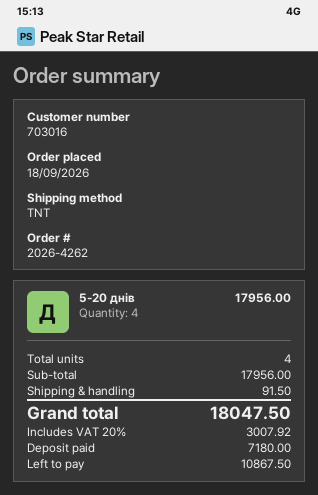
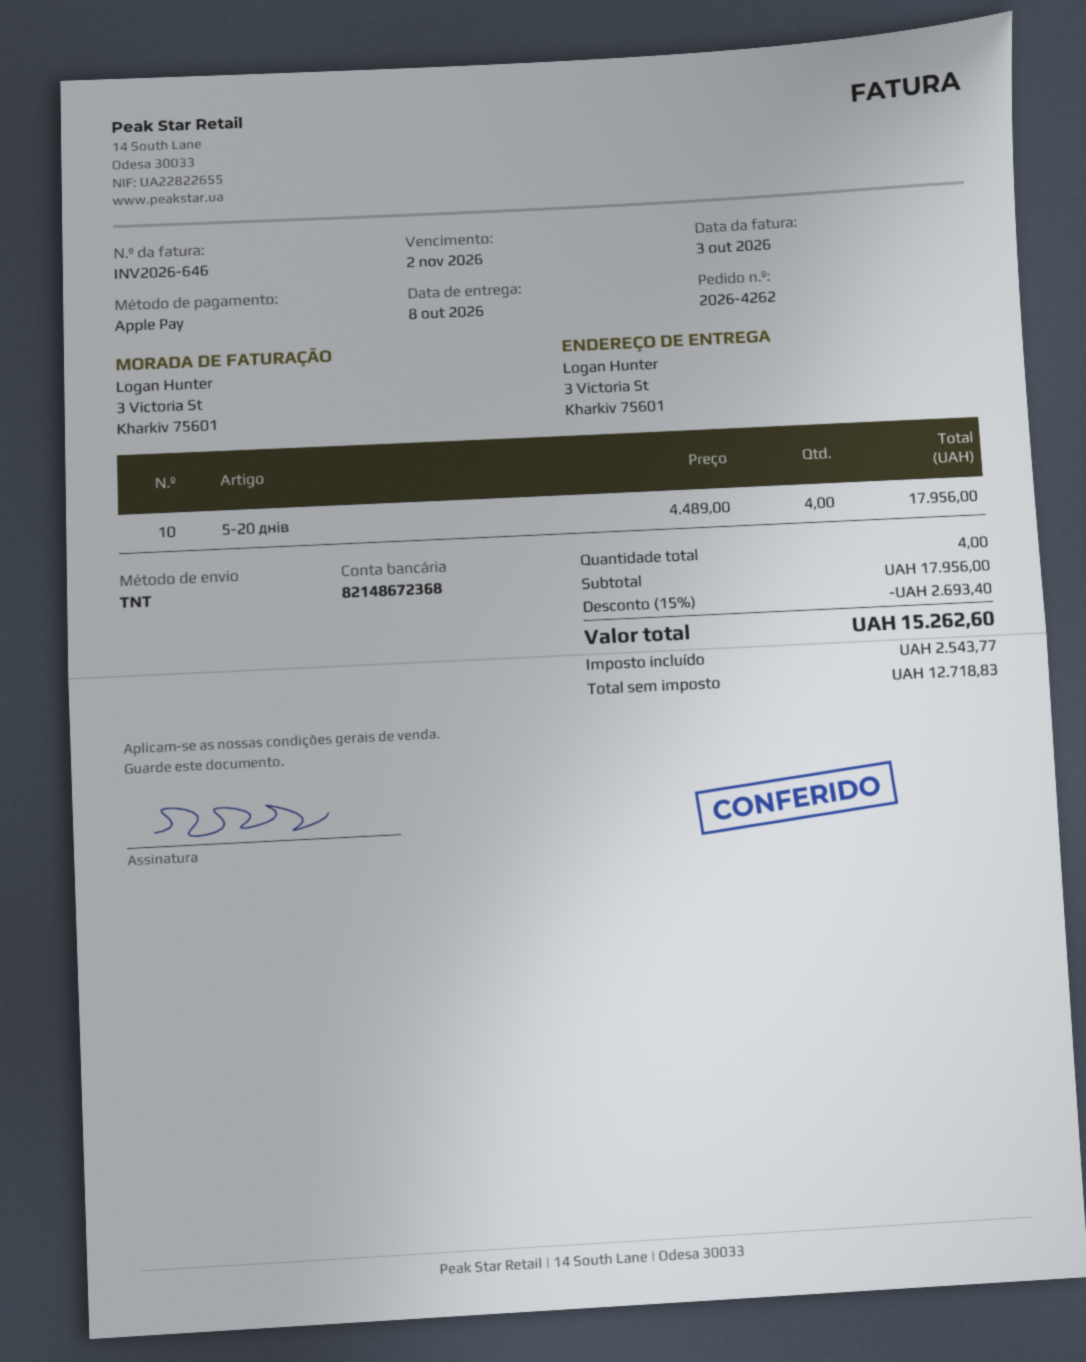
discount: none -> 15% = 2693.40
shipping: 91.50 -> none
tax: 3007.92 -> 2543.77
total: 18047.50 -> 15262.60

